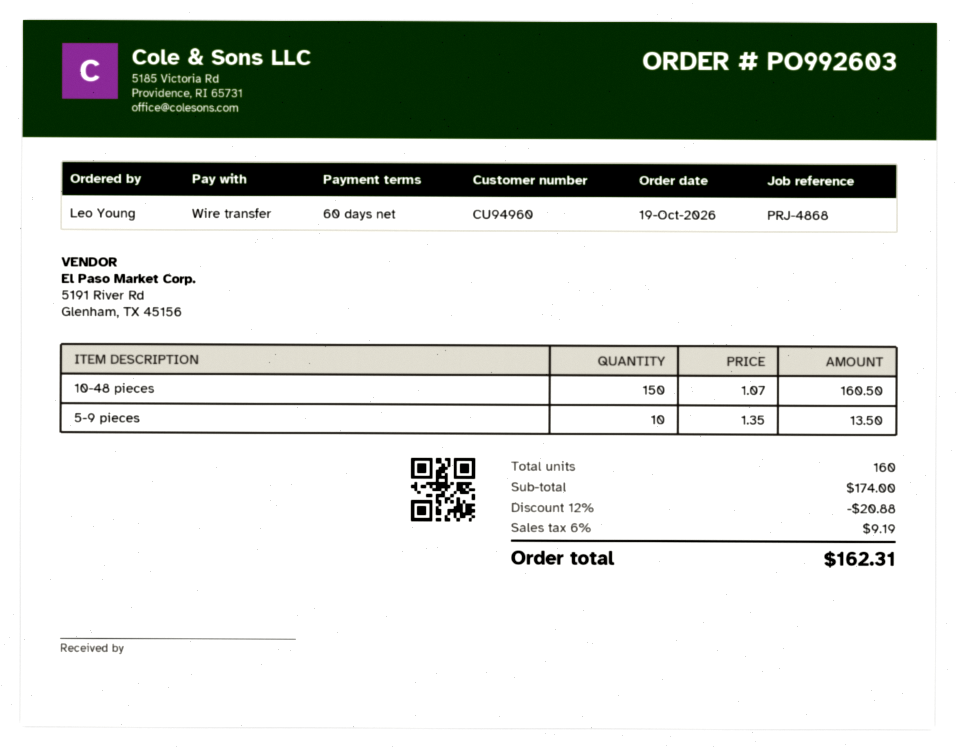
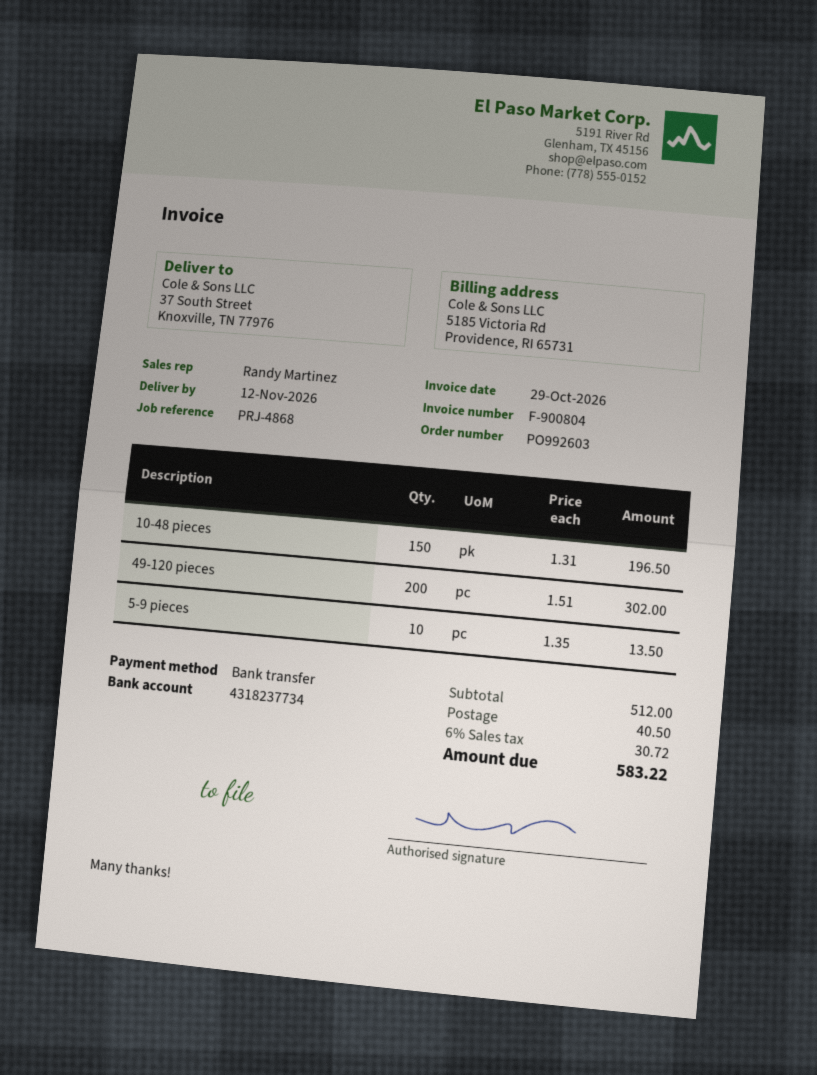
10-48 pieces: 150 x 1.07 = 160.50 -> 150 x 1.31 = 196.50
49-120 pieces: none -> 200 x 1.51 = 302.00
subtotal: 174.00 -> 512.00
discount: 12% = 20.88 -> none
shipping: none -> 40.50
tax: 6% = 9.19 -> 6% = 30.72
total: 162.31 -> 583.22

